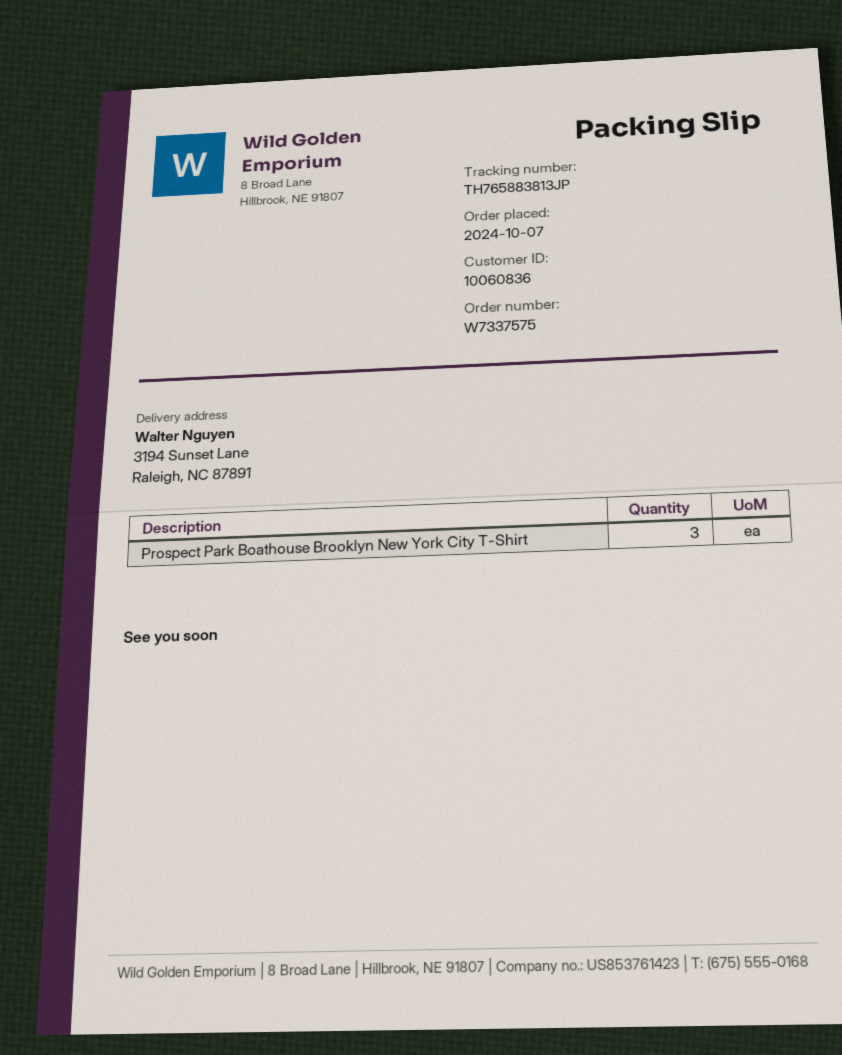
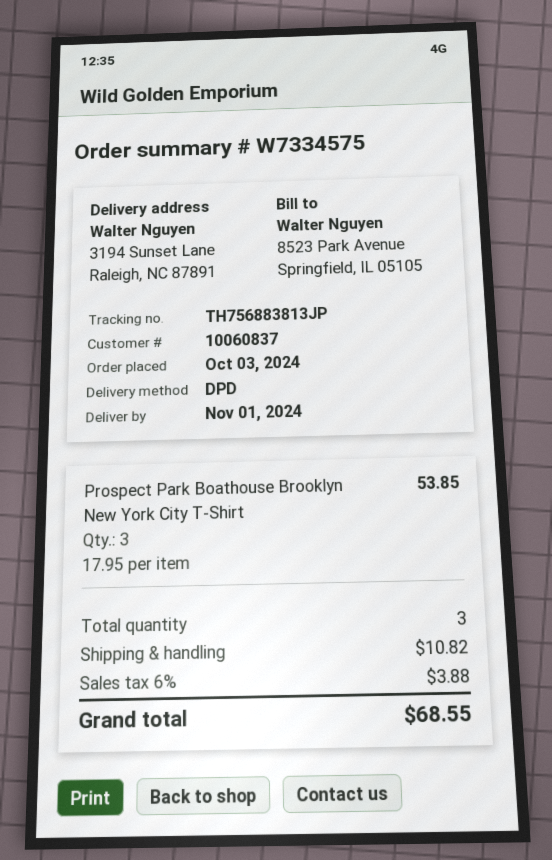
order number: W7337575 -> W7334575
order date: 2024-10-07 -> 2024-10-03
customer number: 10060836 -> 10060837
tracking number: TH765883813JP -> TH756883813JP

